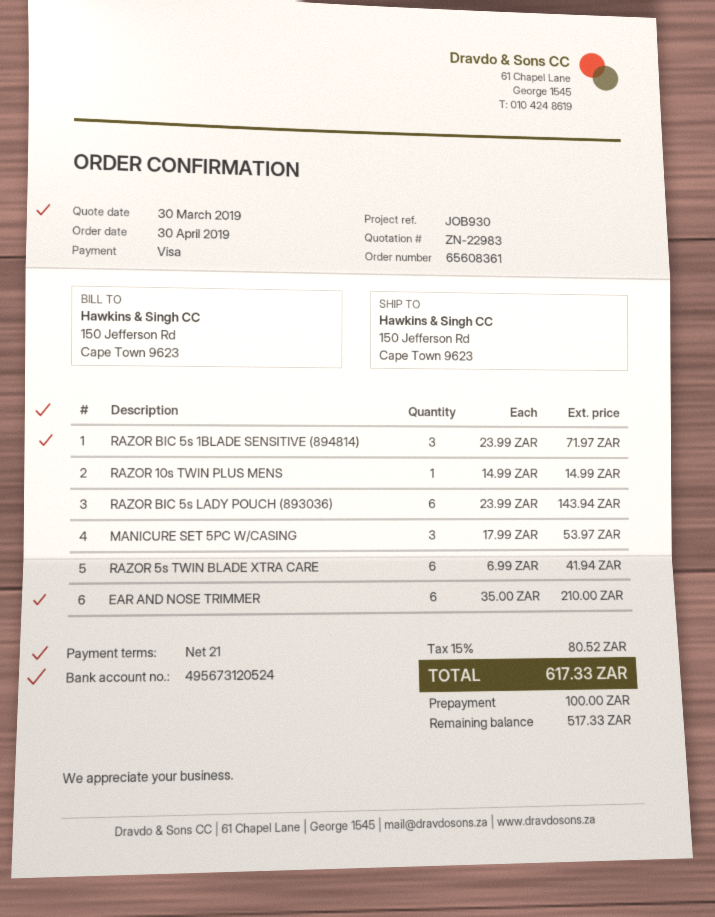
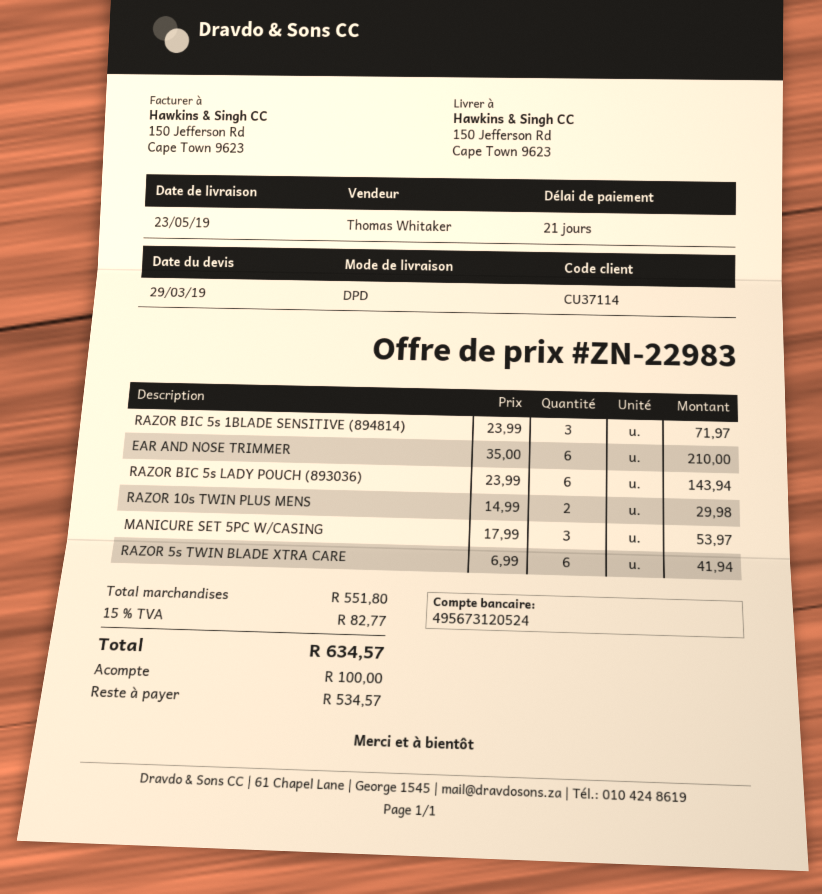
quote date: 2019-03-30 -> 2019-03-29
RAZOR 10s TWIN PLUS MENS: 1 x 14.99 = 14.99 -> 2 x 14.99 = 29.98
tax: 15% = 80.52 -> 15% = 82.77
total: 617.33 -> 634.57
balance: 517.33 -> 534.57

